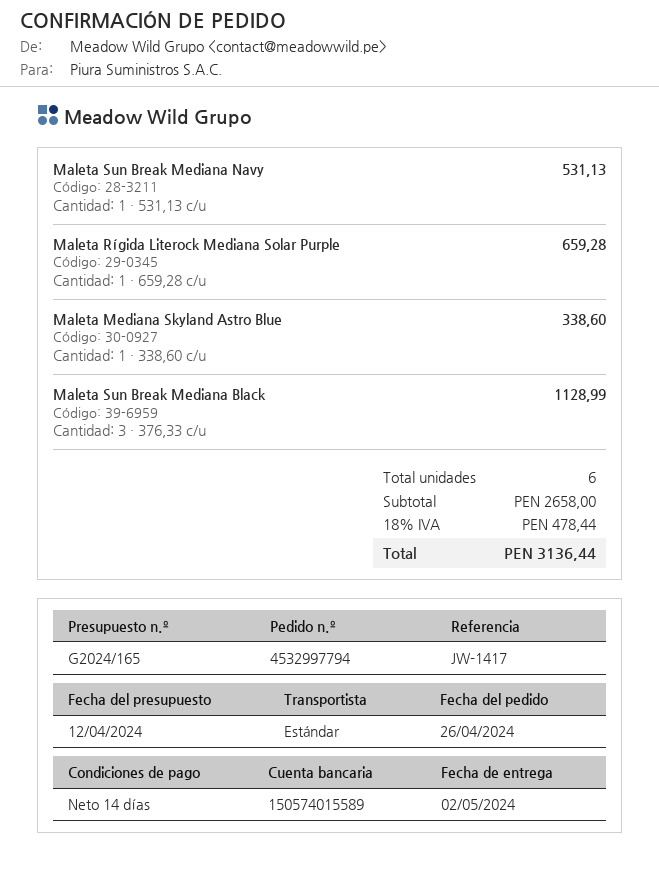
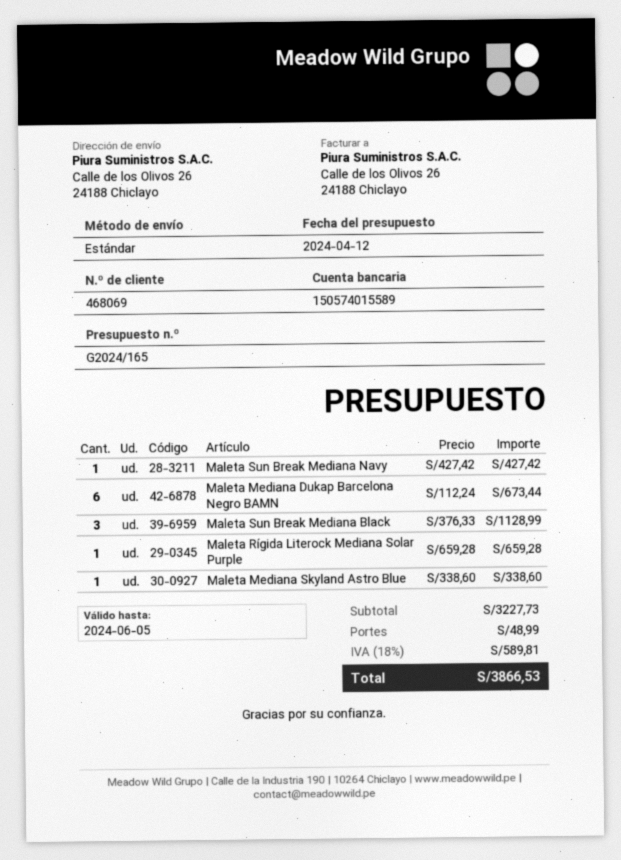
Maleta Sun Break Mediana Navy: 1 x 531.13 = 531.13 -> 1 x 427.42 = 427.42
Maleta Mediana Dukap Barcelona Negro BAMN: none -> 6 x 112.24 = 673.44
subtotal: 2658.00 -> 3227.73
shipping: none -> 48.99
tax: 18% = 478.44 -> 18% = 589.81
total: 3136.44 -> 3866.53

